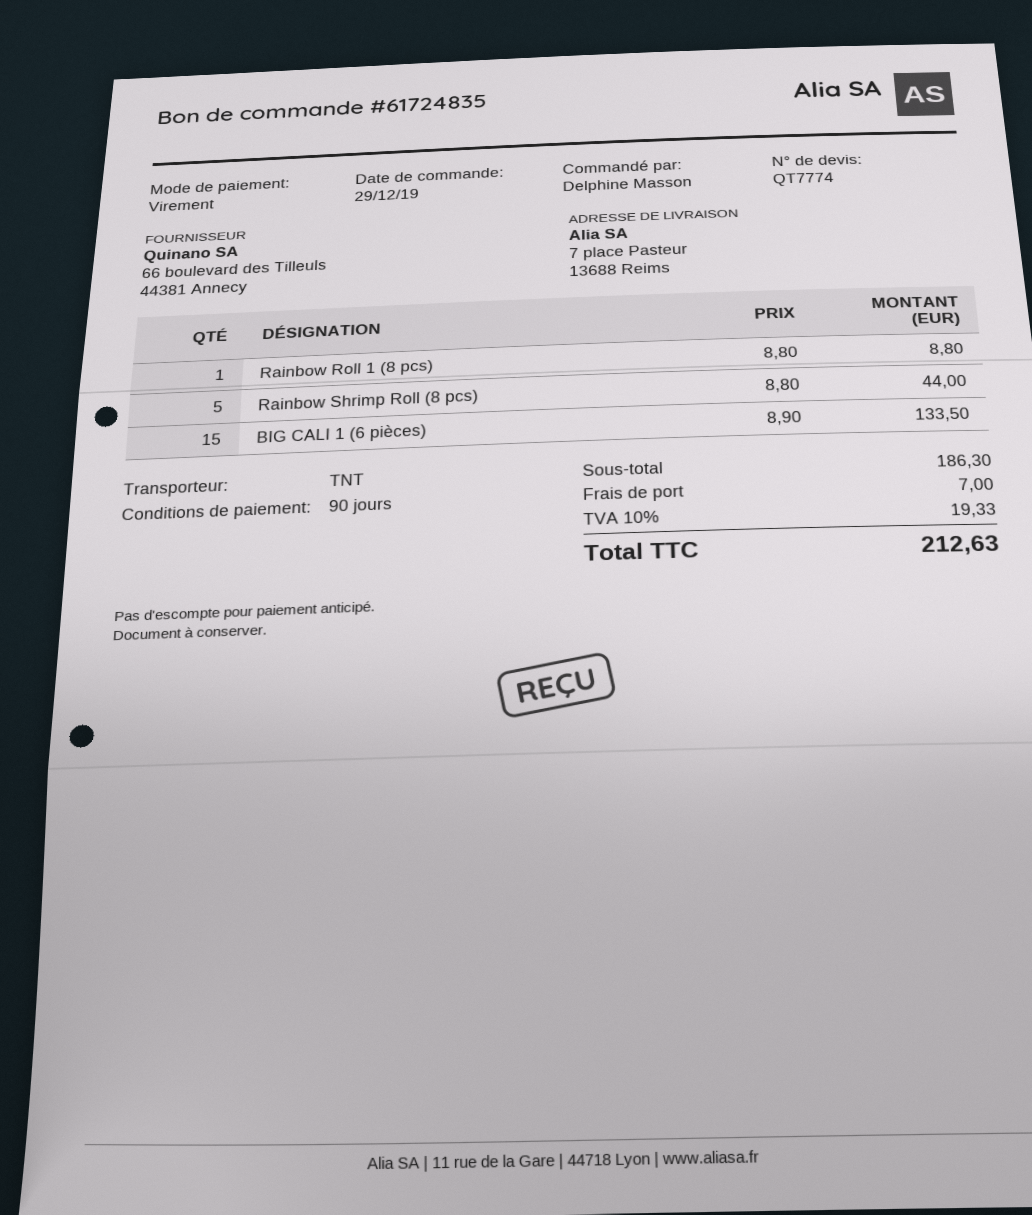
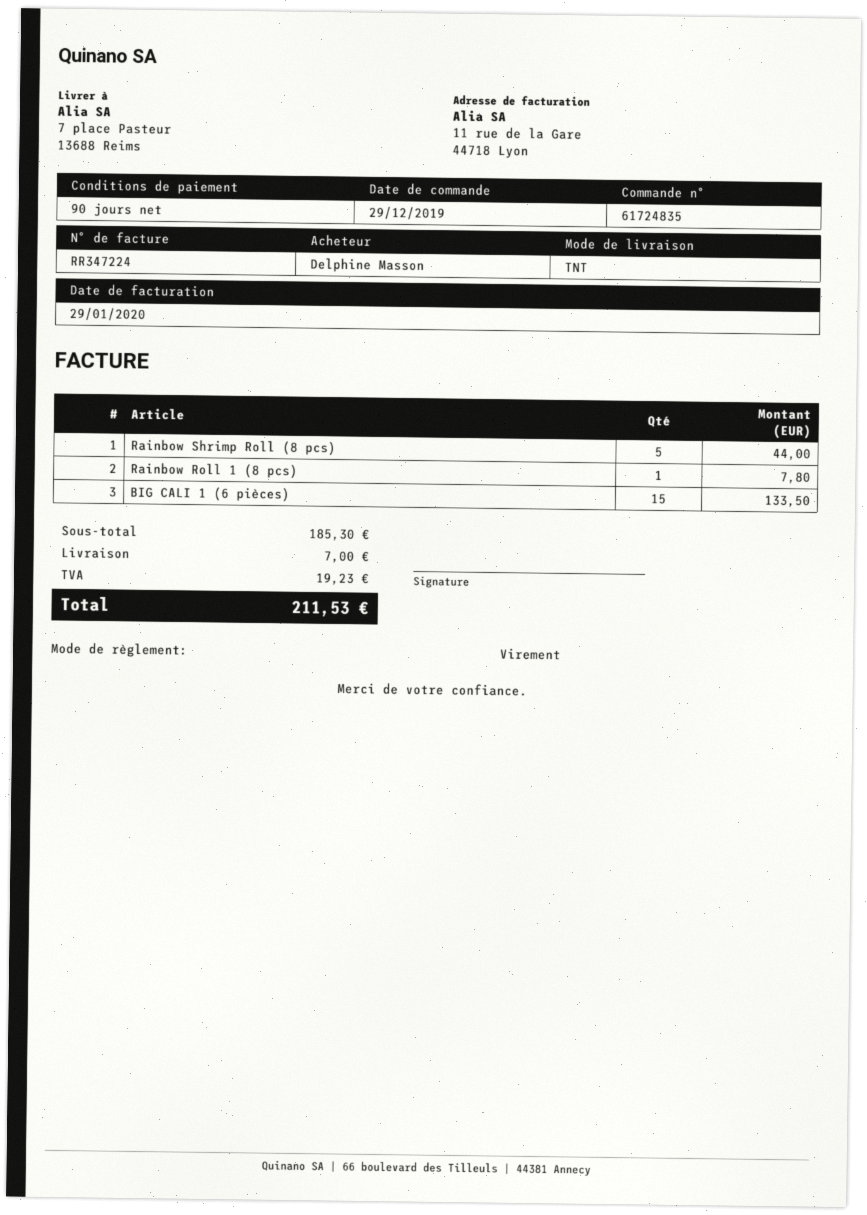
Rainbow Roll 1 (8 pcs): 1 for 8.80 -> 1 for 7.80
subtotal: 186.30 -> 185.30
tax: 19.33 -> 19.23
total: 212.63 -> 211.53

